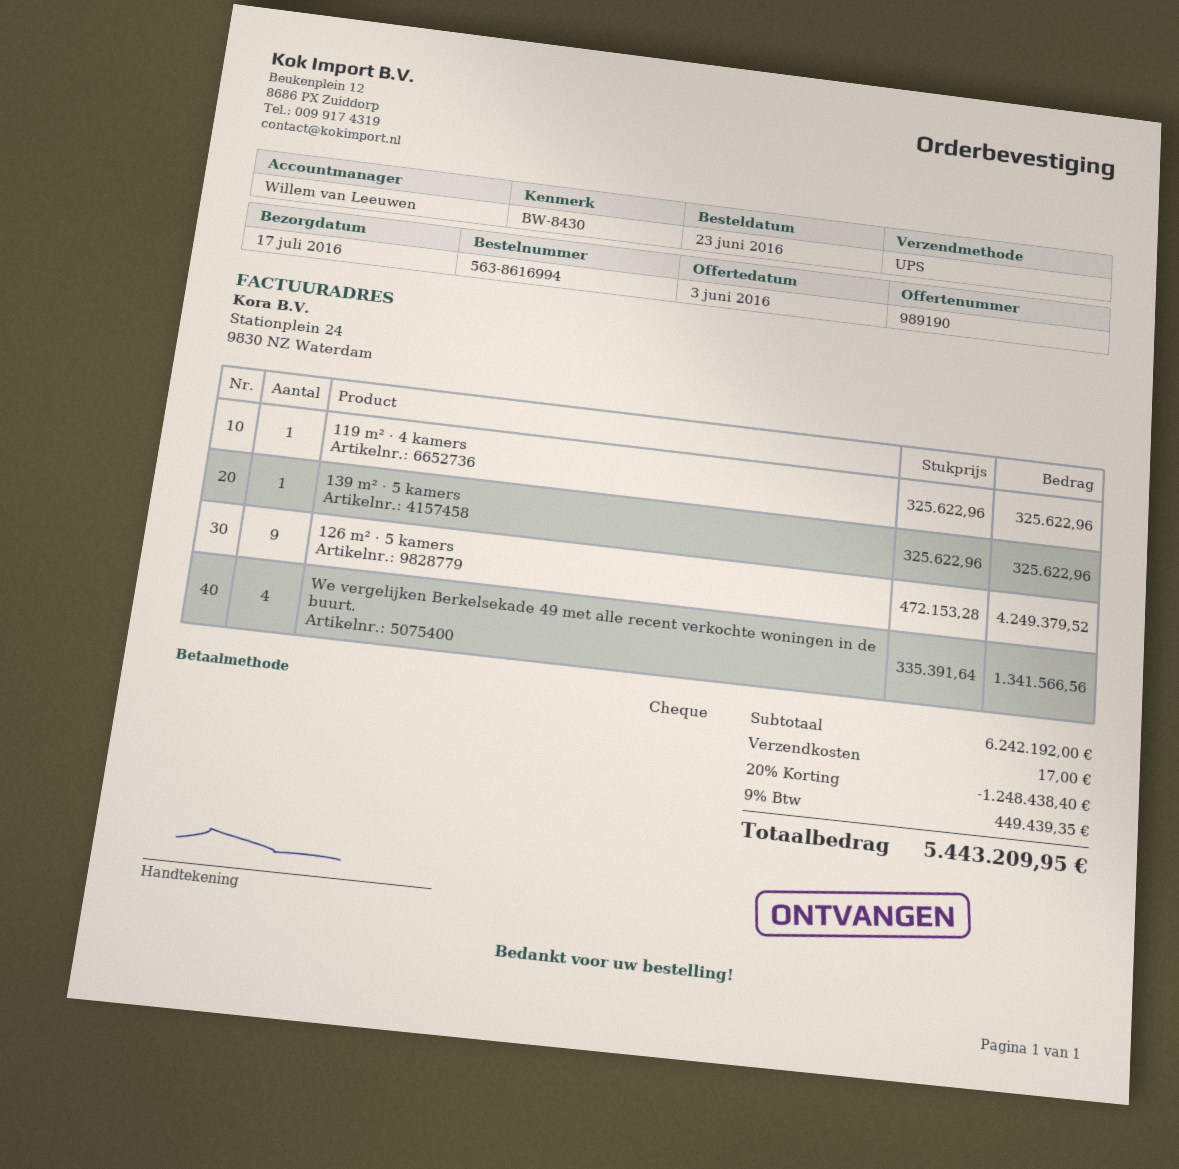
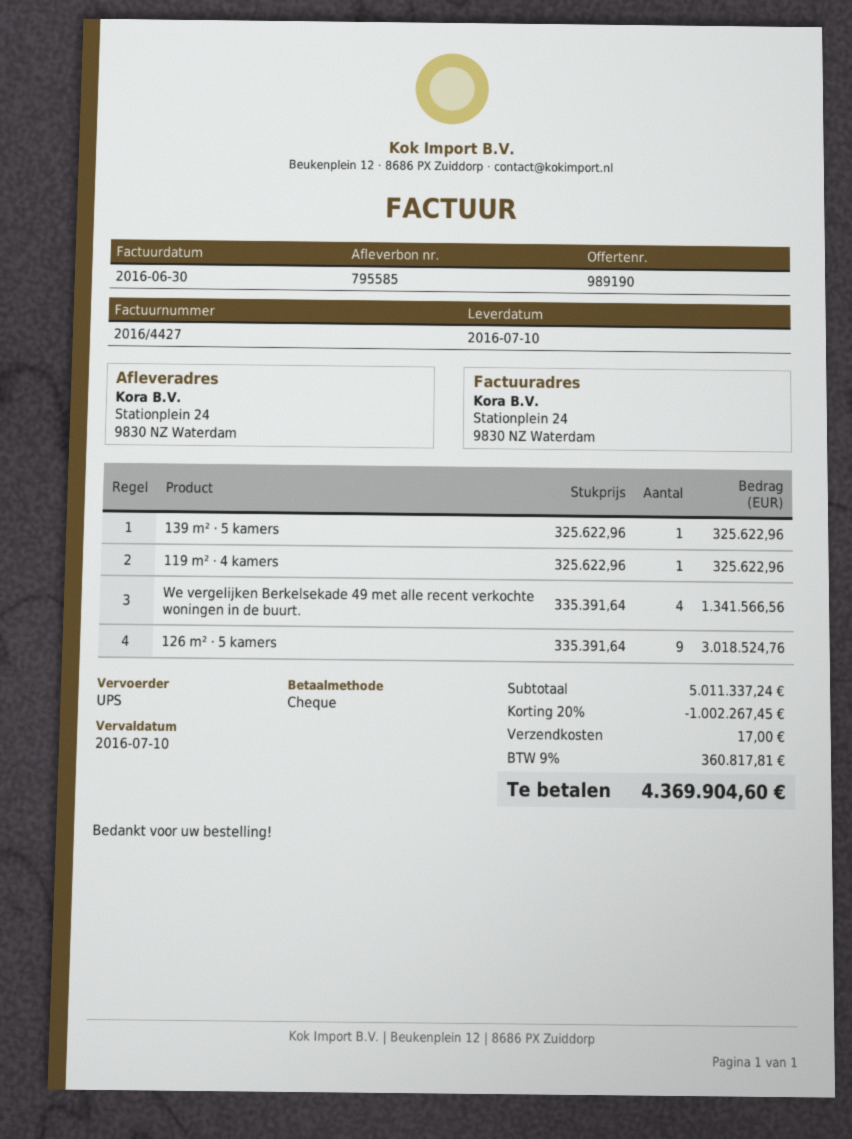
delivery date: 2016-07-17 -> 2016-07-10
126 m² · 5 kamers: 9 x 472153.28 = 4249379.52 -> 9 x 335391.64 = 3018524.76
subtotal: 6242192.00 -> 5011337.24
discount: 20% = 1248438.40 -> 20% = 1002267.45
tax: 9% = 449439.35 -> 9% = 360817.81
total: 5443209.95 -> 4369904.60

